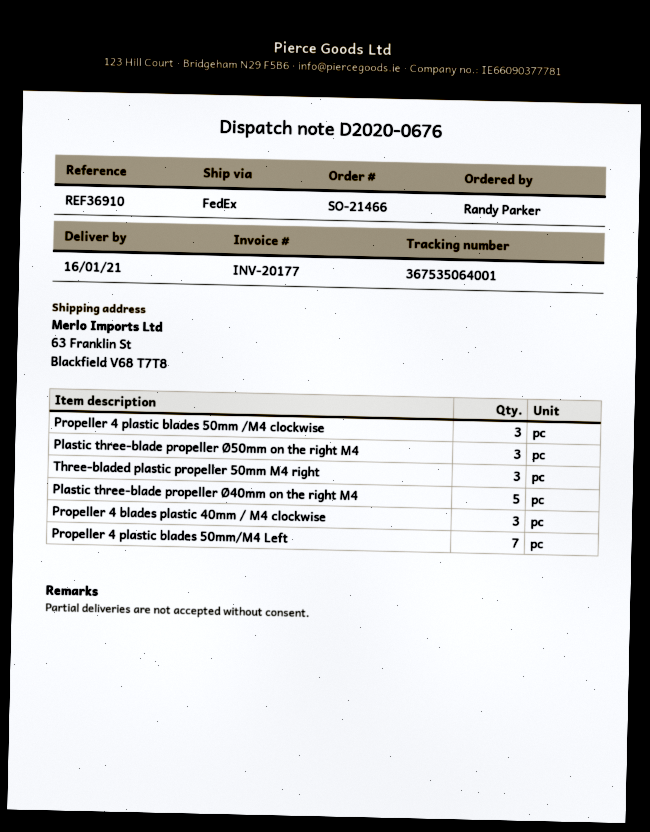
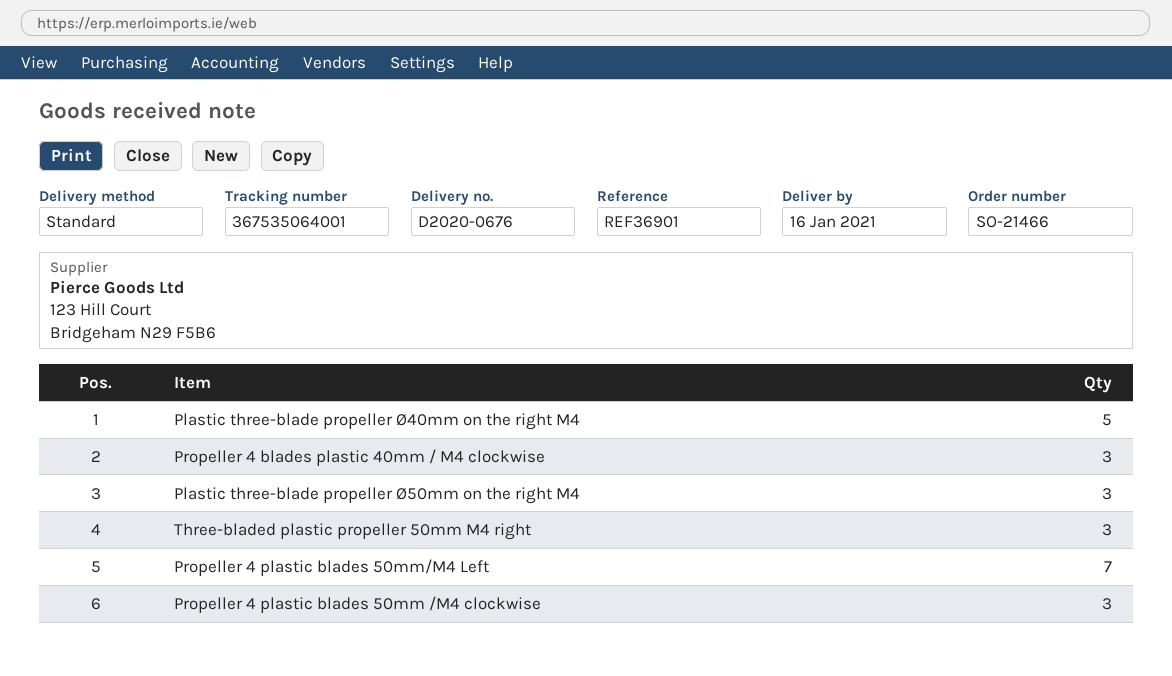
reference: REF36910 -> REF36901
shipping method: FedEx -> standard

